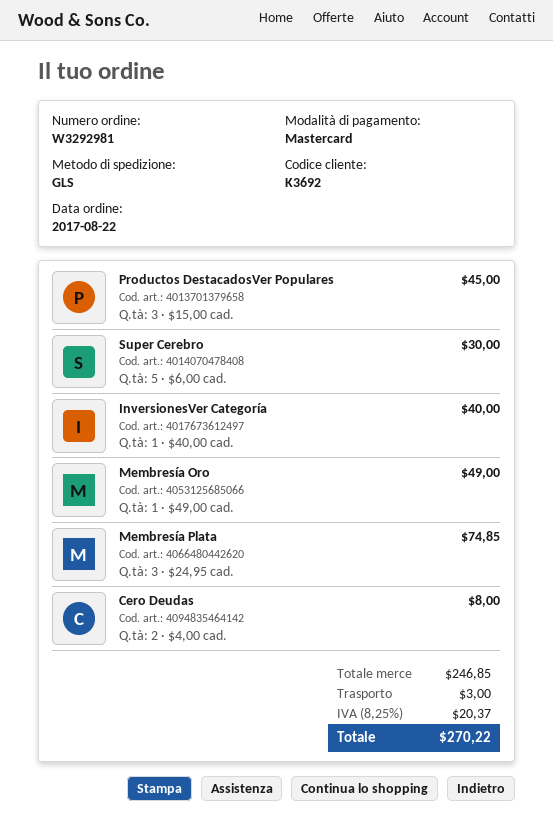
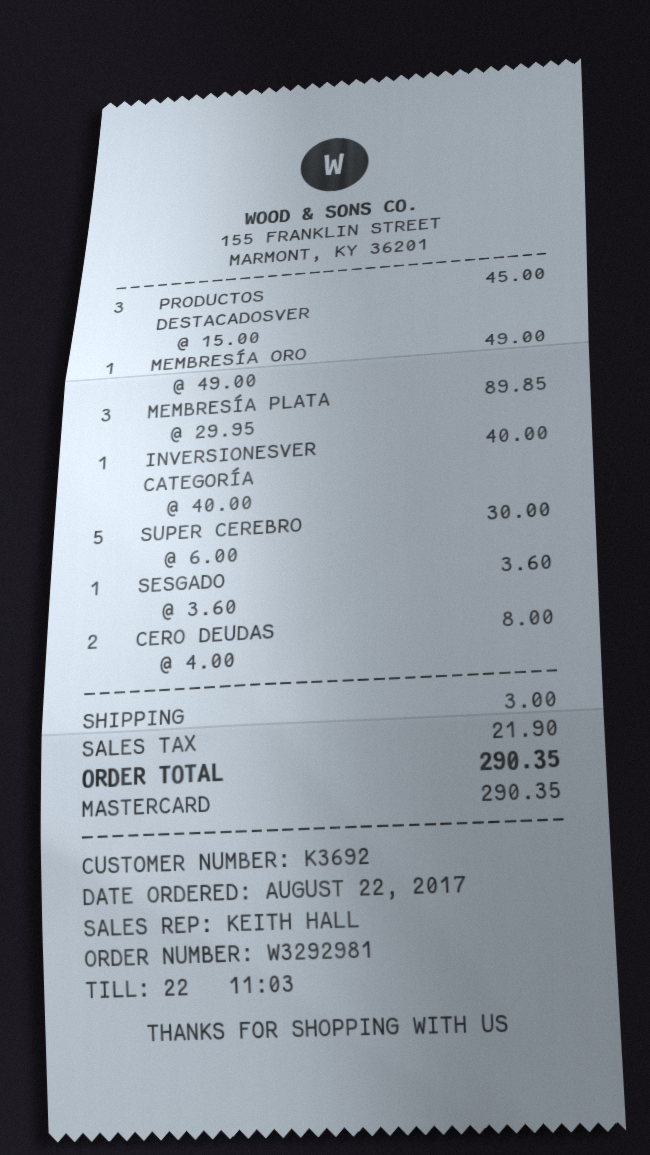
Membresía Plata: 3 x 24.95 = 74.85 -> 3 x 29.95 = 89.85
SESGADO: none -> 1 x 3.60 = 3.60
tax: 20.37 -> 21.90
total: 270.22 -> 290.35

